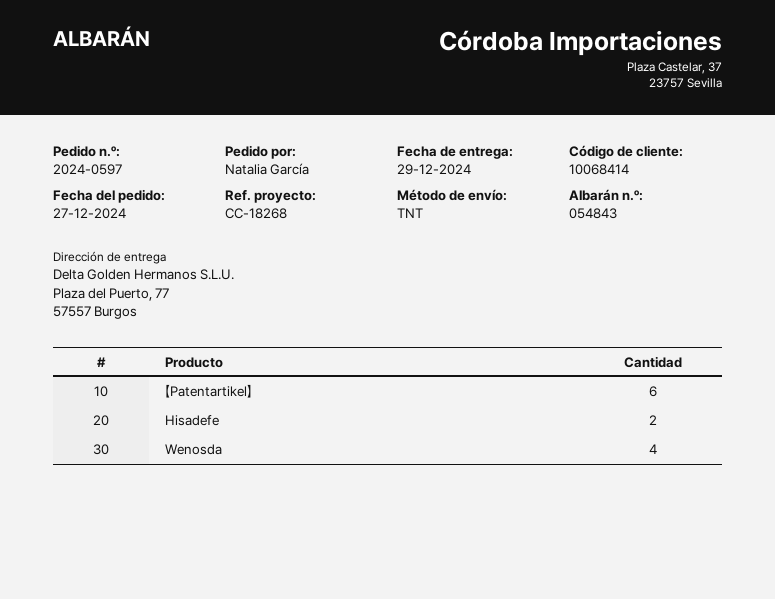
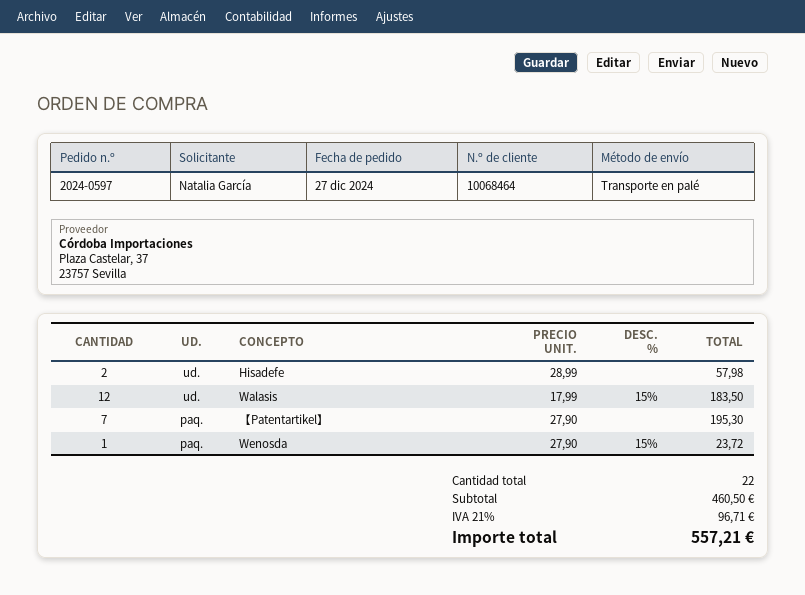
customer number: 10068414 -> 10068464
shipping method: TNT -> pallet freight
【Patentartikel】: 6 -> 7
Wenosda: 4 -> 1
Walasis: none -> 12

